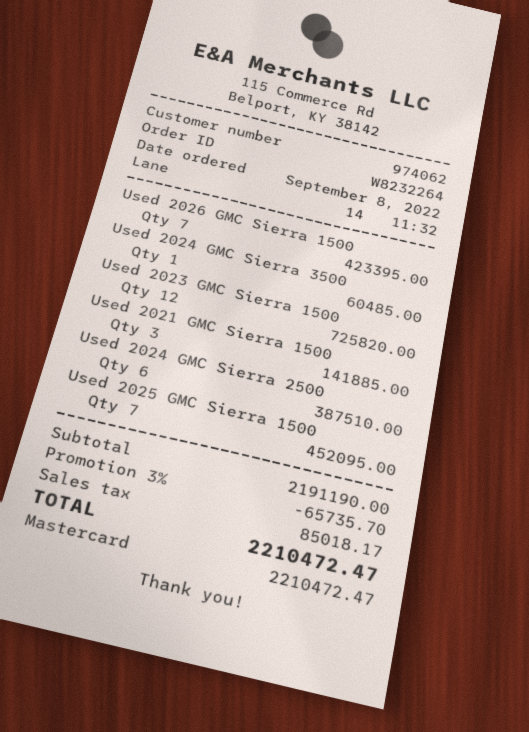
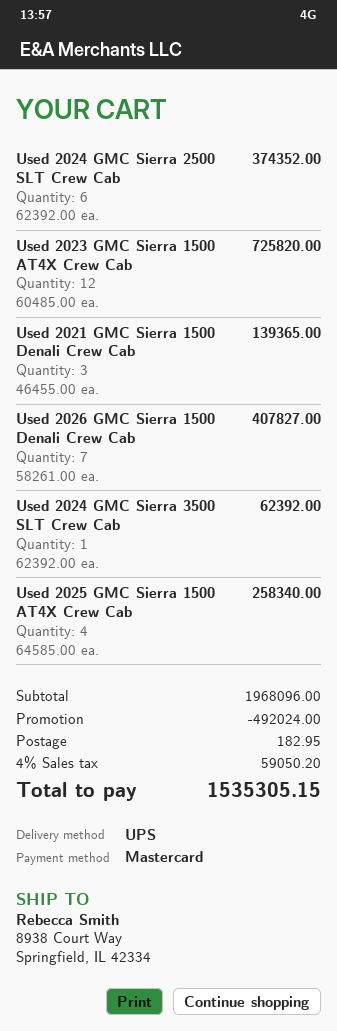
Used 2026 GMC Sierra 1500: 7 for 423395.00 -> 7 for 407827.00
Used 2024 GMC Sierra 3500: 1 for 60485.00 -> 1 for 62392.00
Used 2021 GMC Sierra 1500: 3 for 141885.00 -> 3 for 139365.00
Used 2024 GMC Sierra 2500: 6 for 387510.00 -> 6 for 374352.00
Used 2025 GMC Sierra 1500: 7 for 452095.00 -> 4 for 258340.00
subtotal: 2191190.00 -> 1968096.00
discount: 65735.70 -> 492024.00
shipping: none -> 182.95
tax: 85018.17 -> 59050.20
total: 2210472.47 -> 1535305.15

